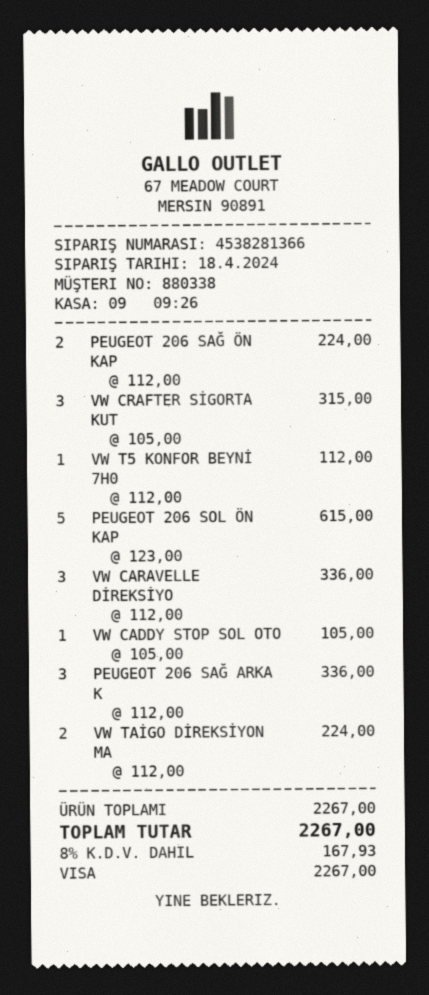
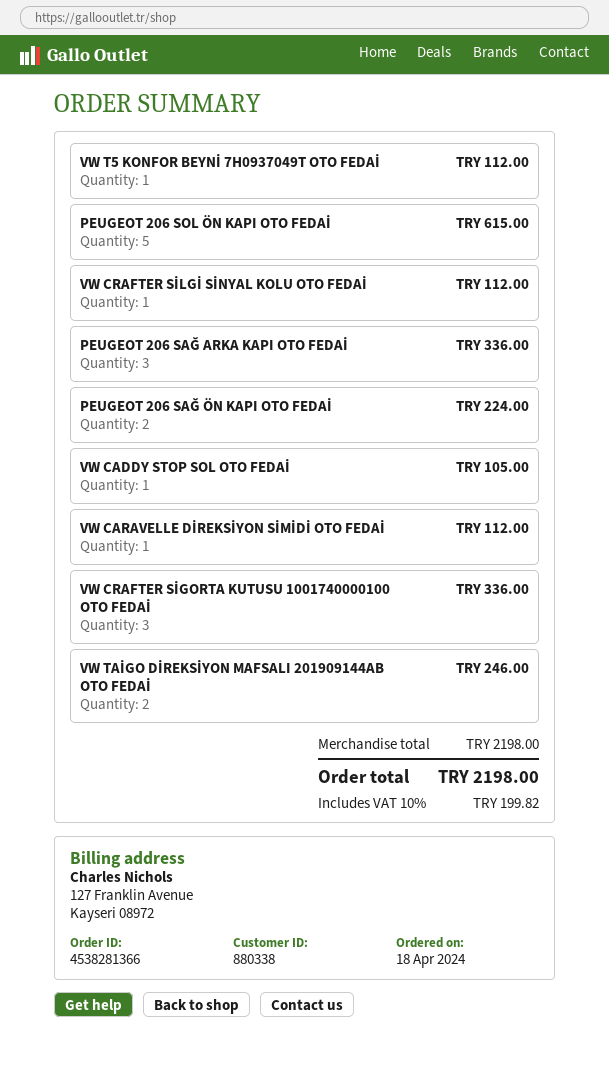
VW CRAFTER SİGORTA KUT: 3 for 315.00 -> 3 for 336.00
VW CARAVELLE DİREKSİYO: 3 for 336.00 -> 1 for 112.00
VW TAİGO DİREKSİYON MA: 2 for 224.00 -> 2 for 246.00
VW CRAFTER SİLGİ SİNYAL KOLU OTO FEDAİ: none -> 1 for 112.00
subtotal: 2267.00 -> 2198.00
tax: 8% = 167.93 -> 10% = 199.82
total: 2267.00 -> 2198.00

